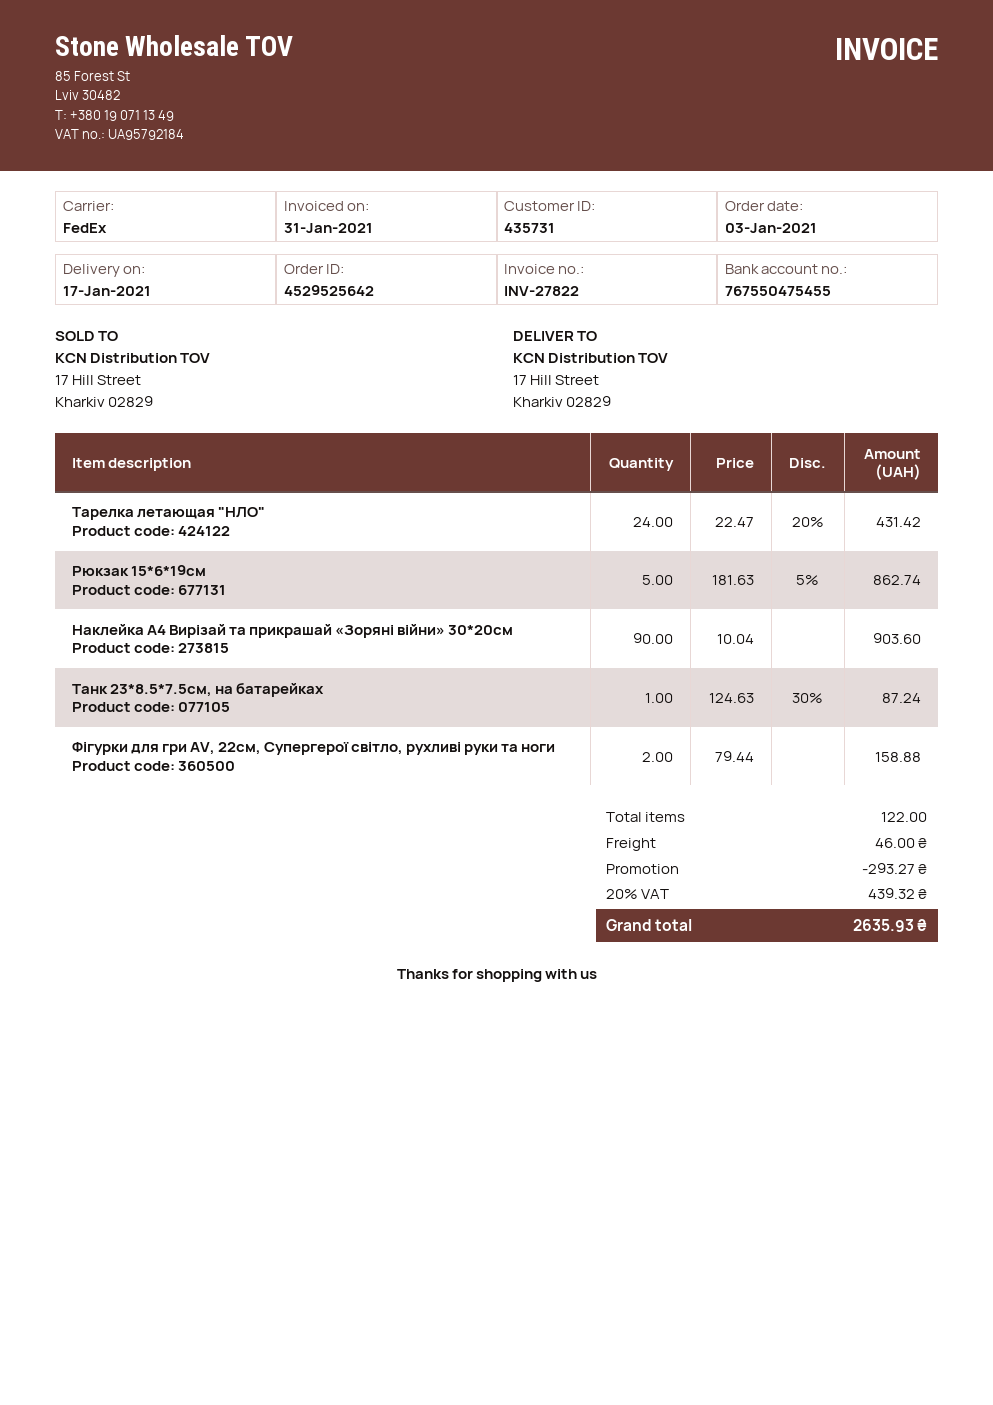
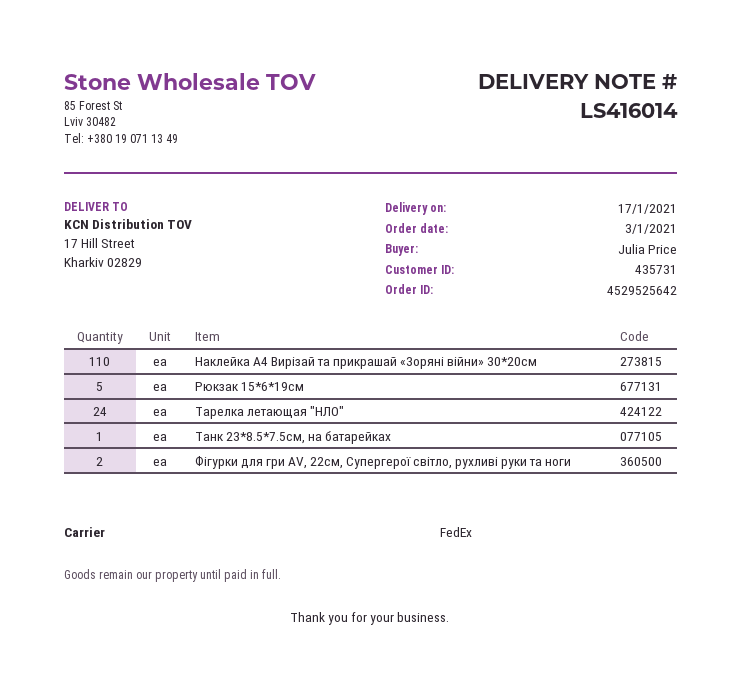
Наклейка А4 Вирізай та прикрашай «Зоряні війни» 30*20см: 90 -> 110

